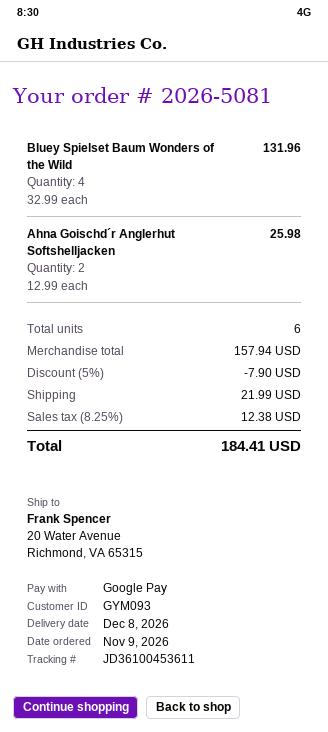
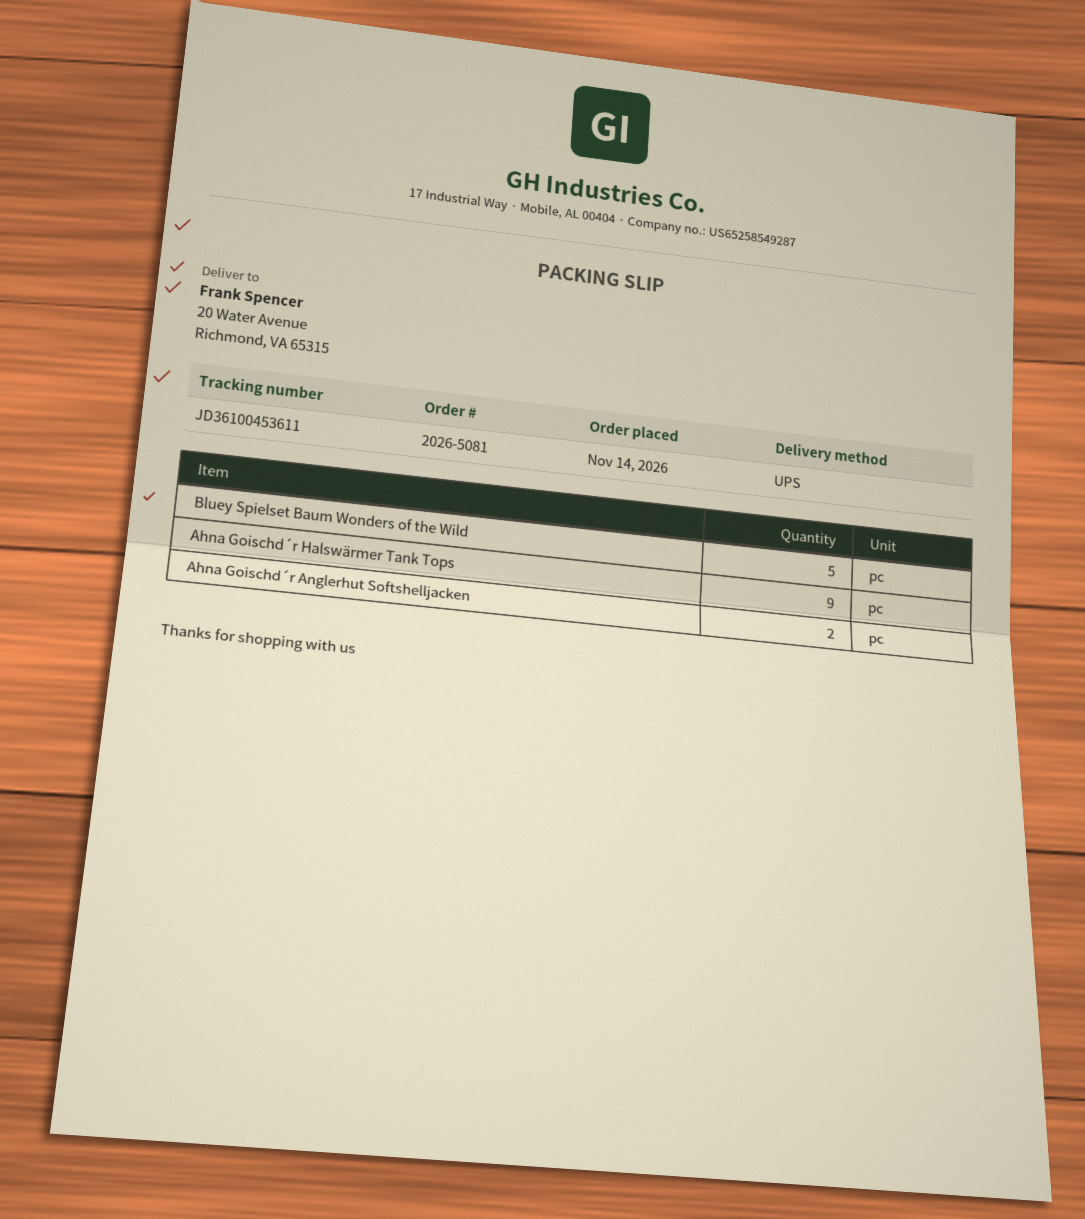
order date: 2026-11-09 -> 2026-11-14
Bluey Spielset Baum Wonders of the Wild: 4 -> 5
Ahna Goischd´r Halswärmer Tank Tops: none -> 9

